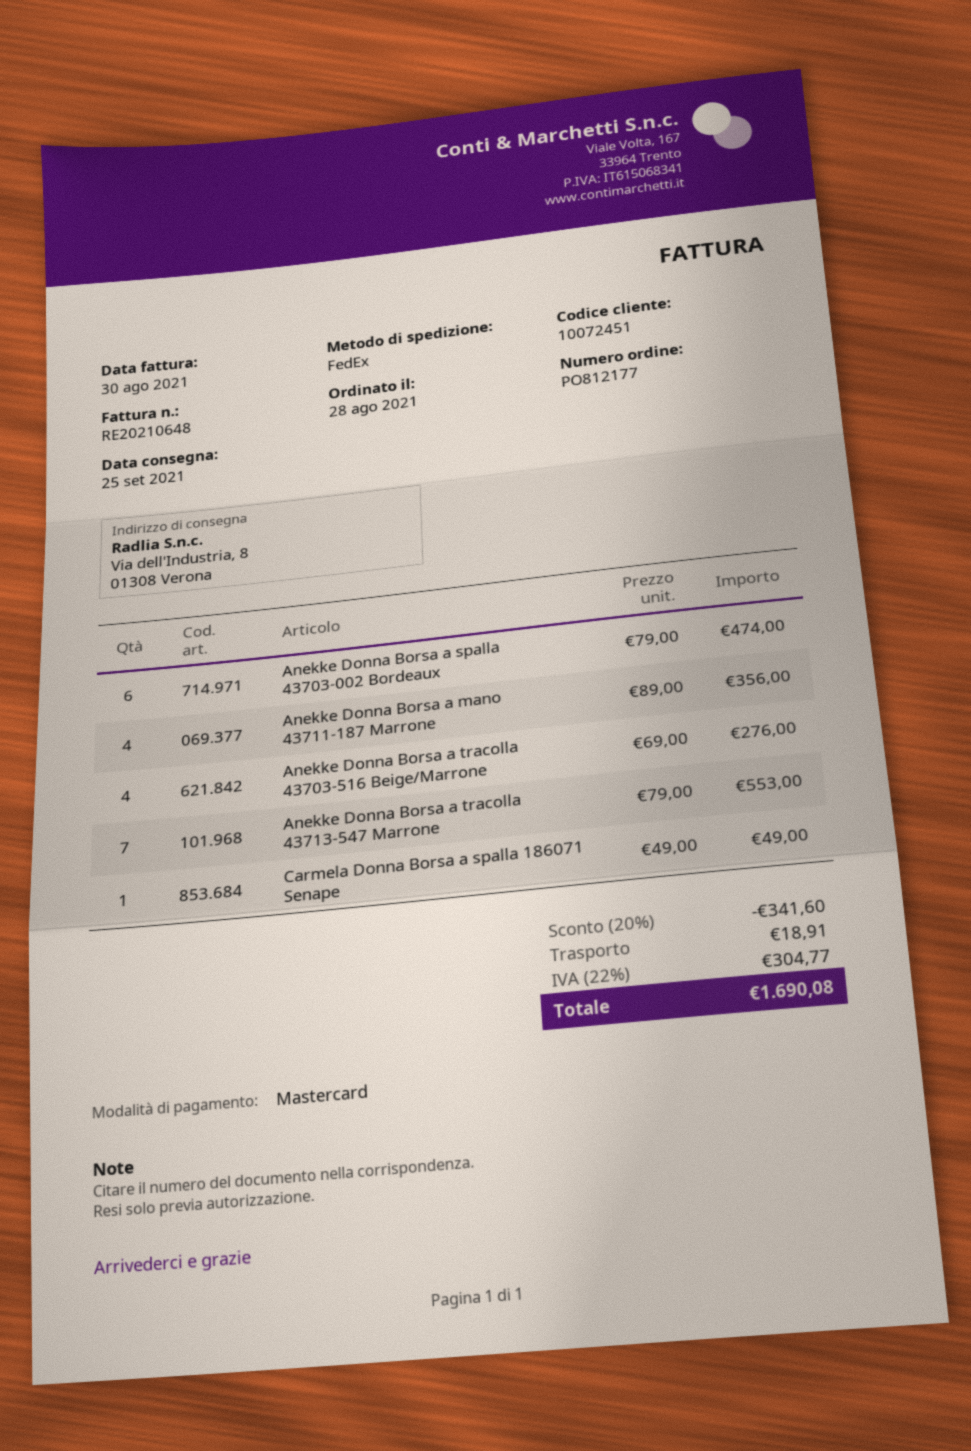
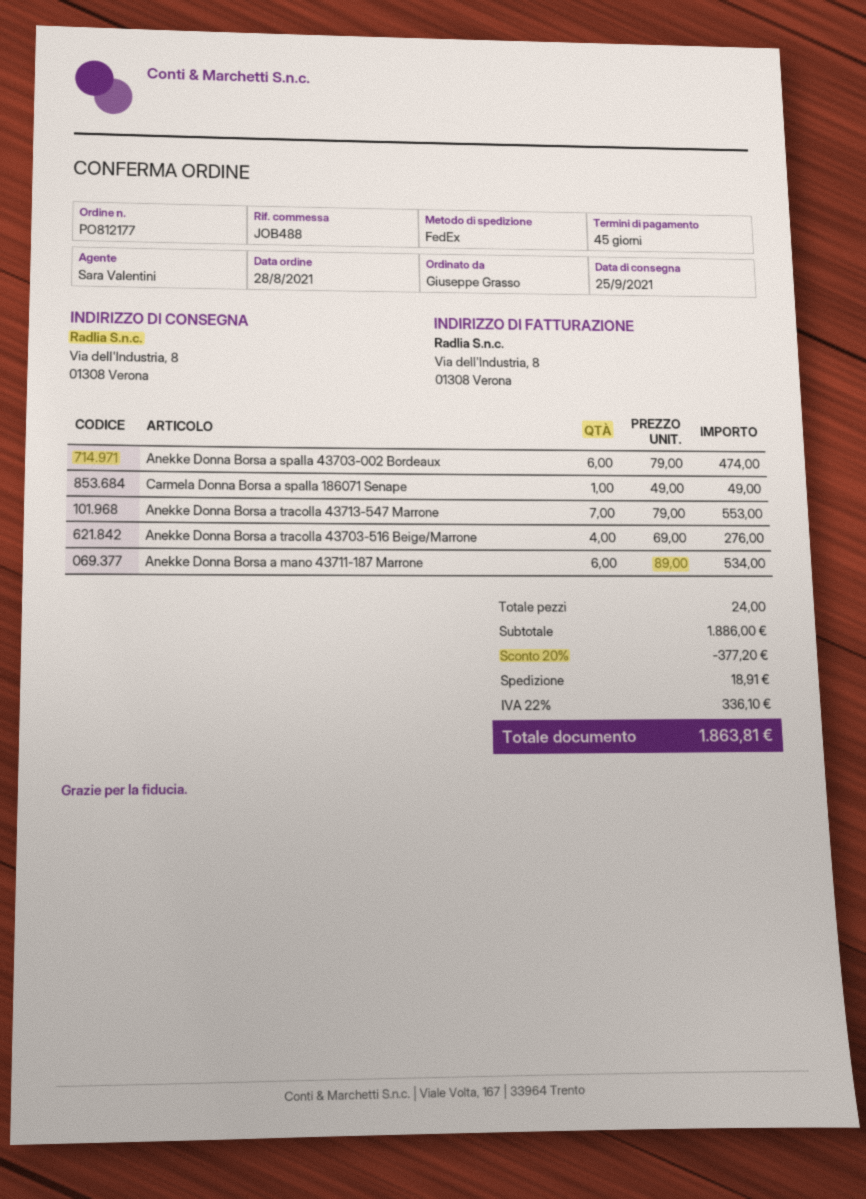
Anekke Donna Borsa a mano 43711-187 Marrone: 4 x 89.00 = 356.00 -> 6 x 89.00 = 534.00
discount: 20% = 341.60 -> 20% = 377.20
tax: 22% = 304.77 -> 22% = 336.10
total: 1690.08 -> 1863.81

